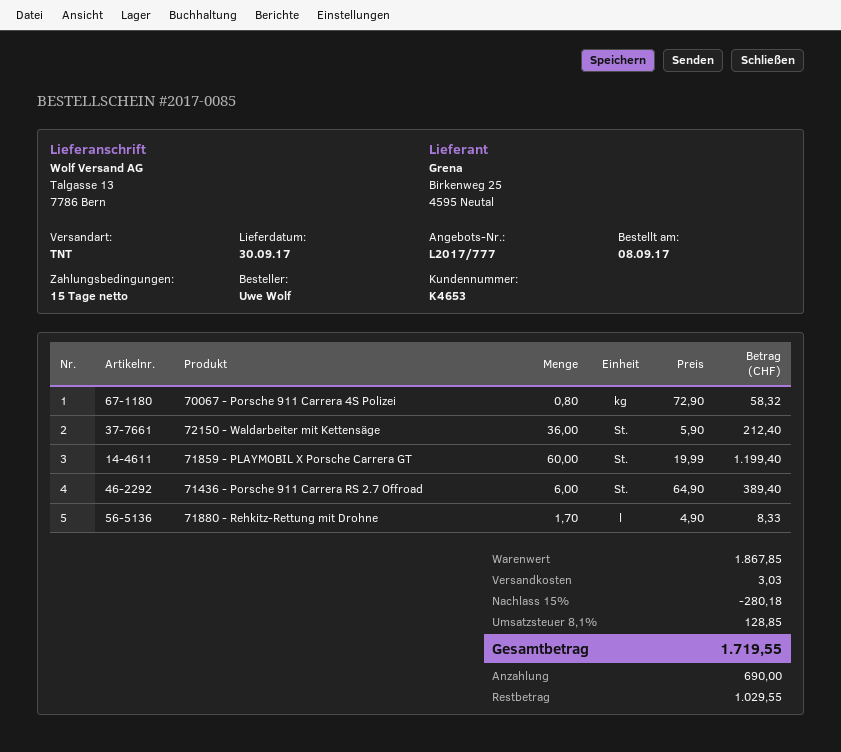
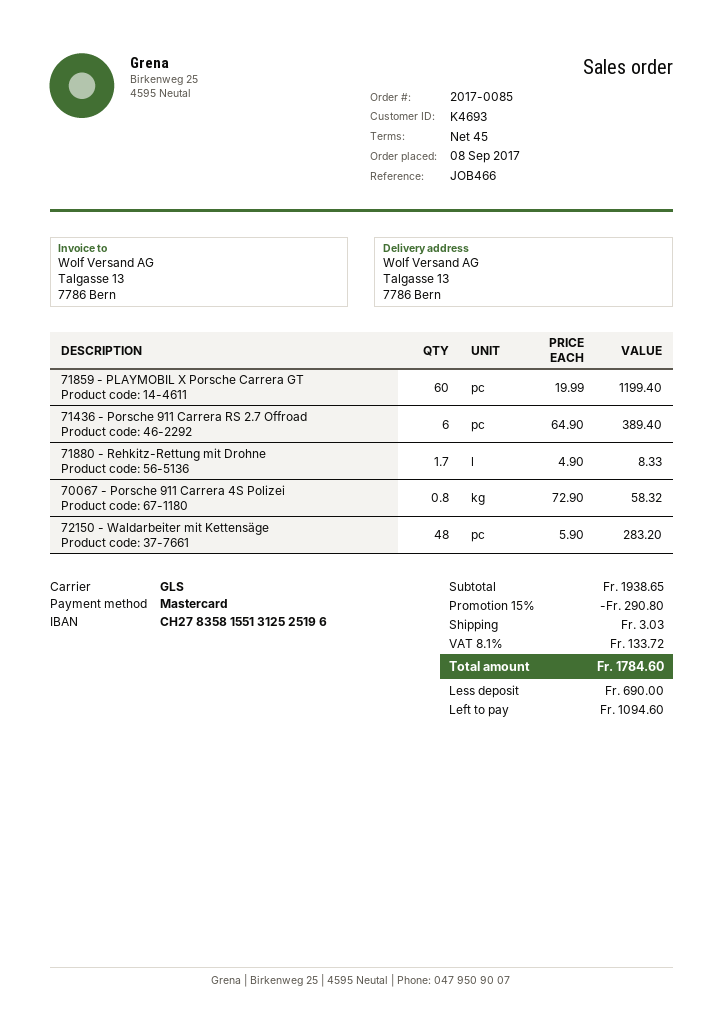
payment terms: 15 days -> 45 days
customer number: K4653 -> K4693
shipping method: TNT -> GLS
72150 - Waldarbeiter mit Kettensäge: 36 x 5.90 = 212.40 -> 48 x 5.90 = 283.20
subtotal: 1867.85 -> 1938.65
discount: 15% = 280.18 -> 15% = 290.80
tax: 8.1% = 128.85 -> 8.1% = 133.72
total: 1719.55 -> 1784.60
balance: 1029.55 -> 1094.60

